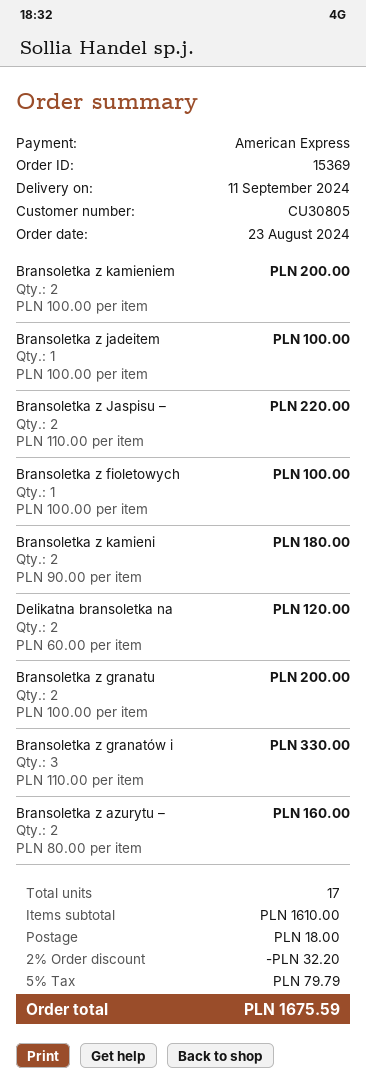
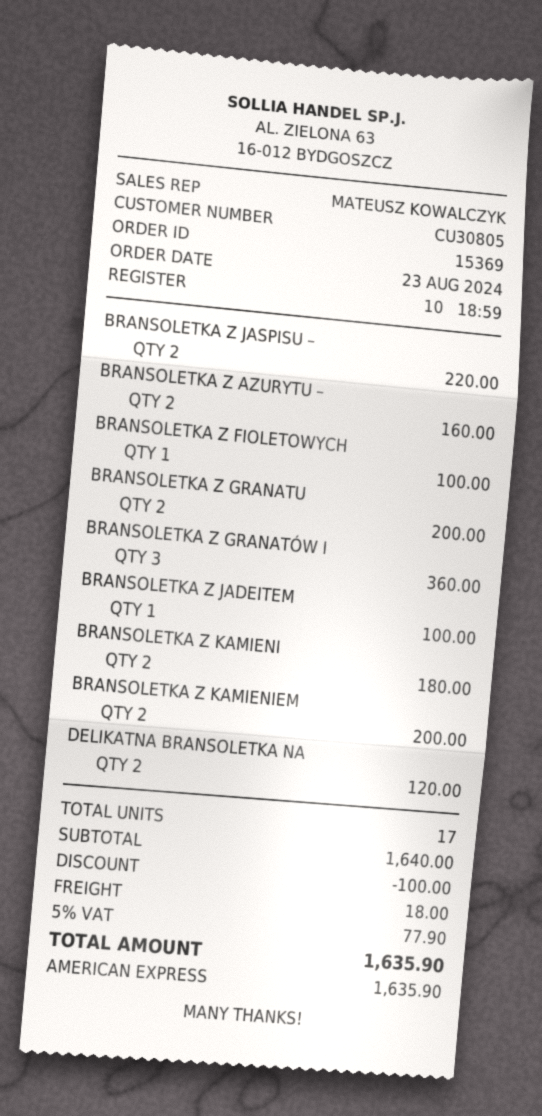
Bransoletka z granatów i: 3 for 330.00 -> 3 for 360.00
subtotal: 1610.00 -> 1640.00
discount: 32.20 -> 100.00
tax: 5% = 79.79 -> 5% = 77.90
total: 1675.59 -> 1635.90

